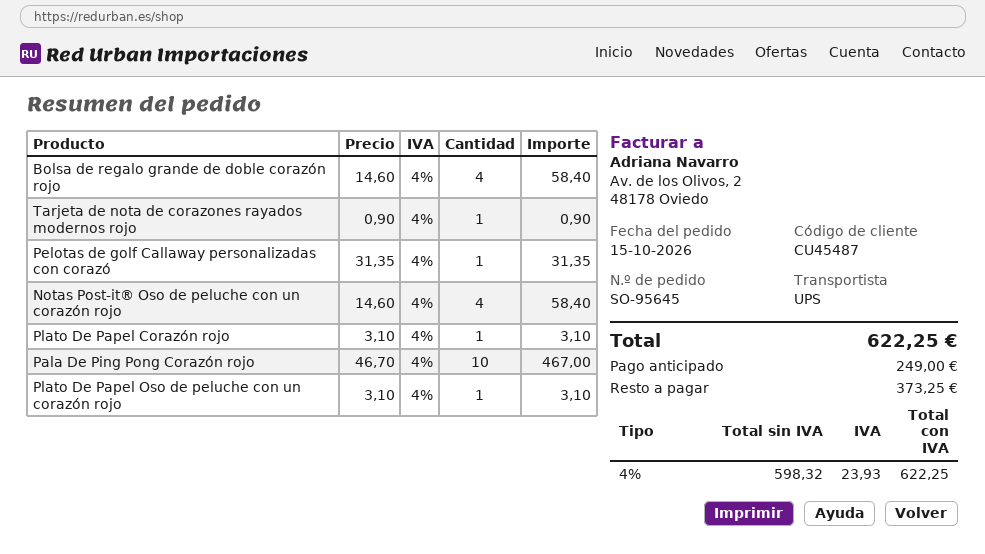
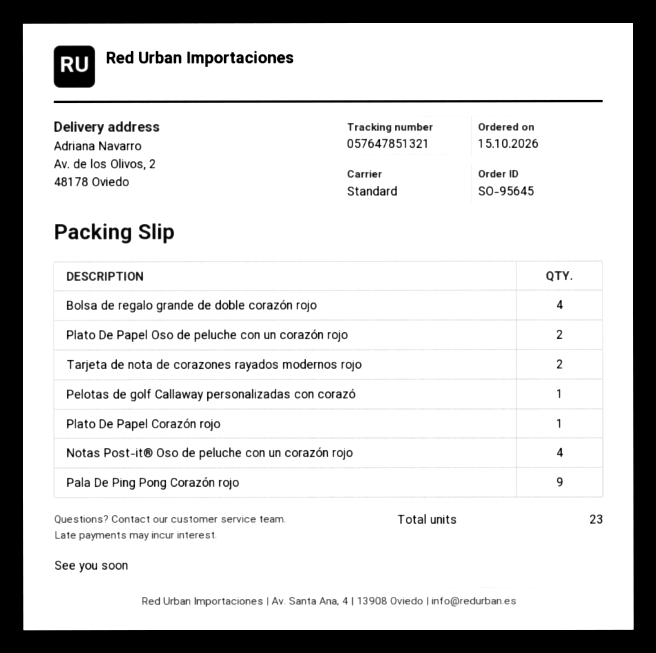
shipping method: UPS -> standard
Tarjeta de nota de corazones rayados modernos rojo: 1 -> 2
Pala De Ping Pong Corazón rojo: 10 -> 9
Plato De Papel Oso de peluche con un corazón rojo: 1 -> 2

